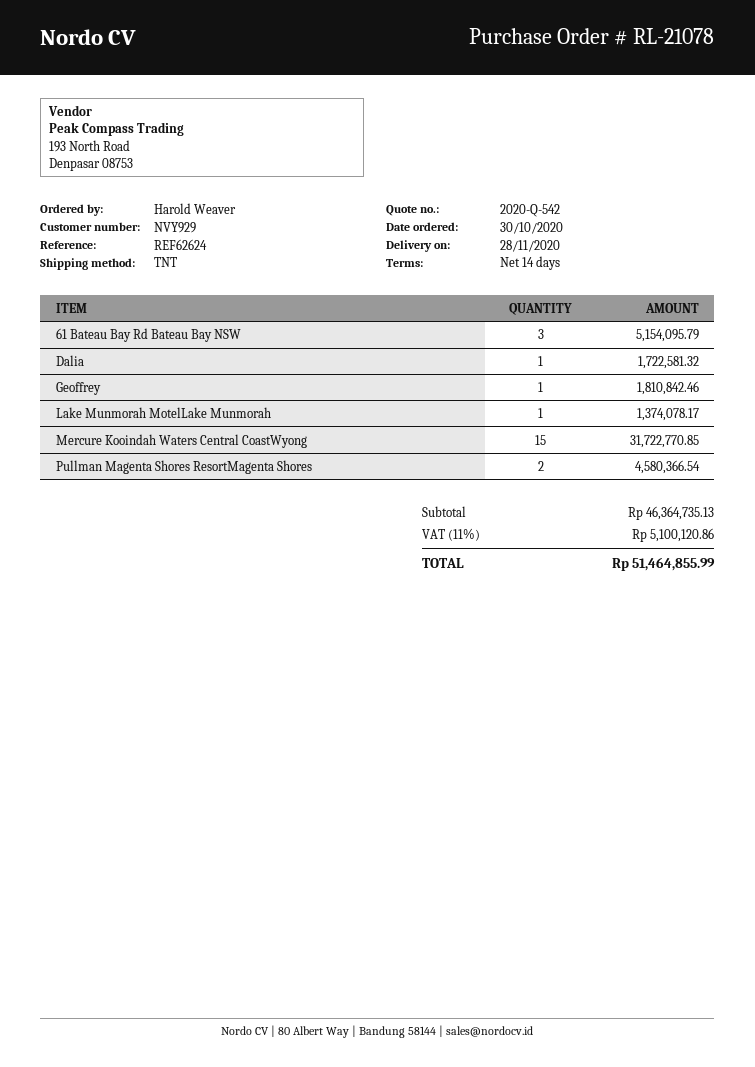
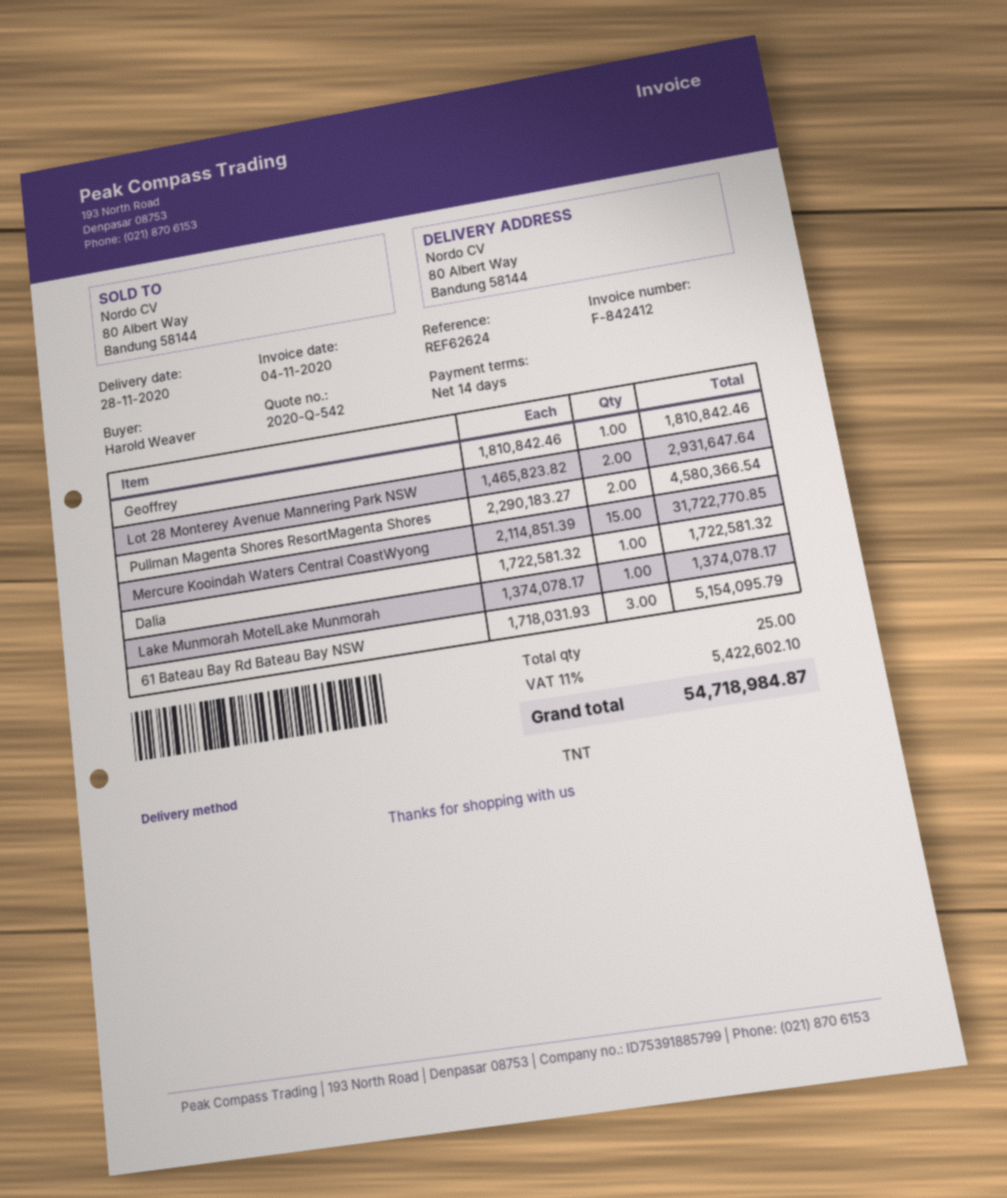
Lot 28 Monterey Avenue Mannering Park NSW: none -> 2 for 2931647.64
tax: 11% = 5100120.86 -> 11% = 5422602.10
total: 51464855.99 -> 54718984.87

